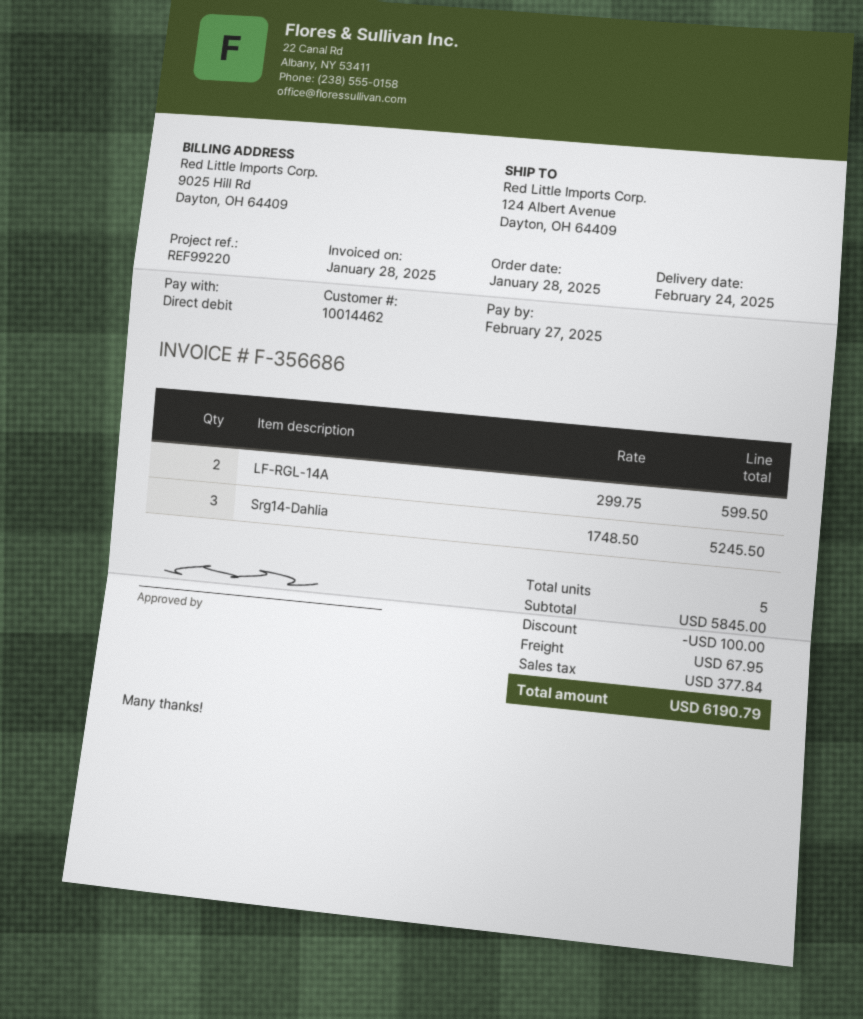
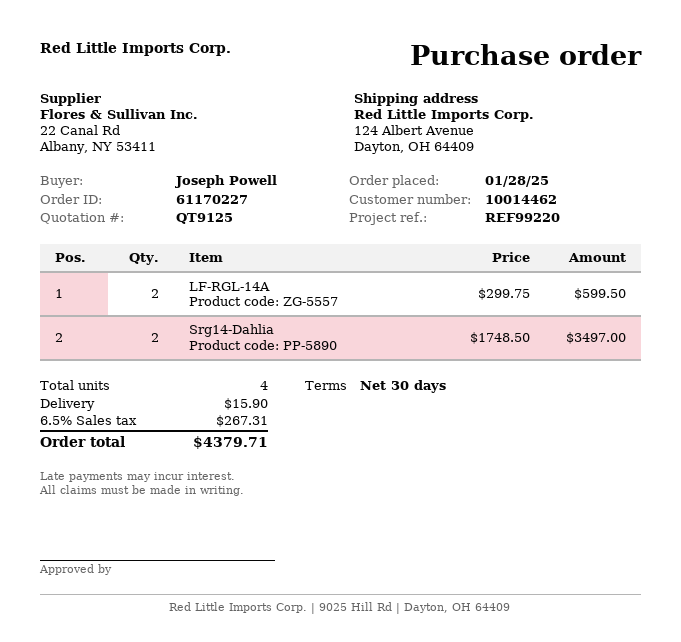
Srg14-Dahlia: 3 x 1748.50 = 5245.50 -> 2 x 1748.50 = 3497.00
total quantity: 5 -> 4
discount: 100.00 -> none
shipping: 67.95 -> 15.90
tax: 377.84 -> 267.31
total: 6190.79 -> 4379.71

